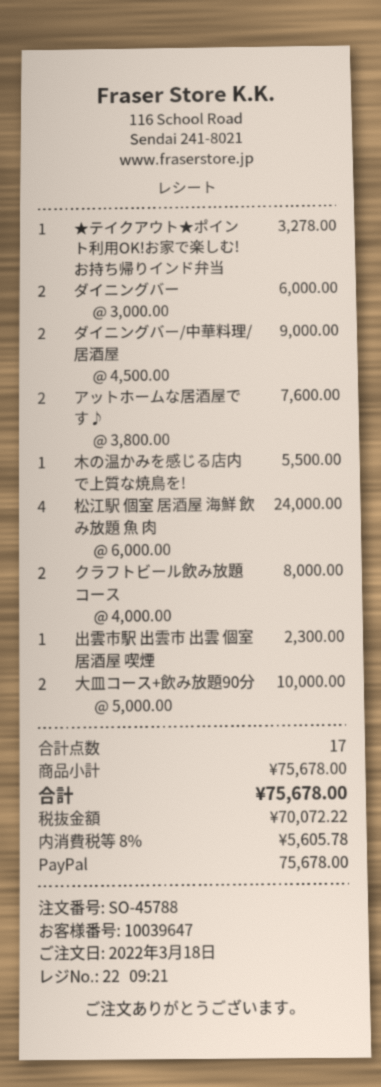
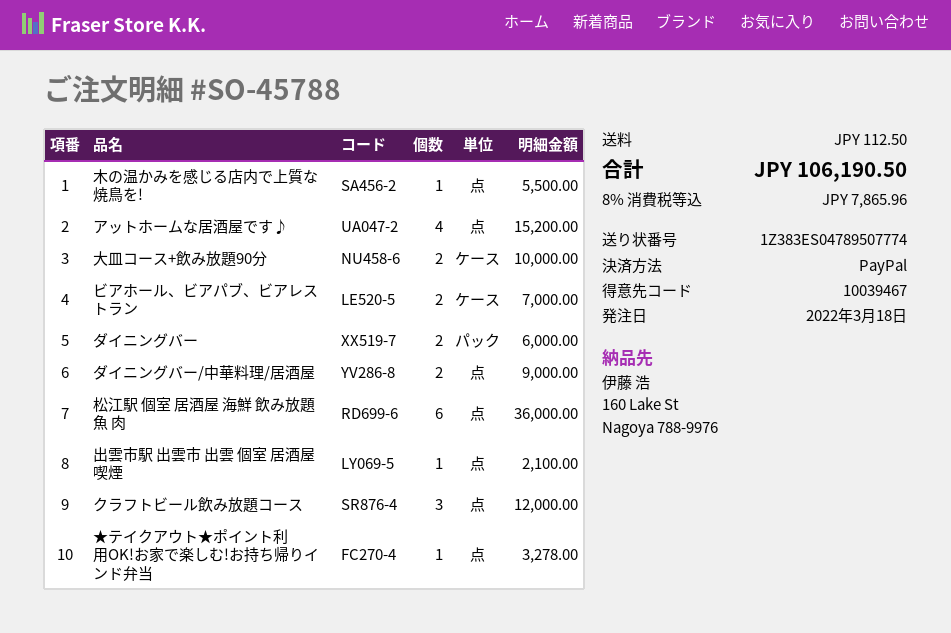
customer number: 10039647 -> 10039467
アットホームな居酒屋です♪: 2 for 7600.00 -> 4 for 15200.00
松江駅 個室 居酒屋 海鮮 飲み放題 魚 肉: 4 for 24000.00 -> 6 for 36000.00
クラフトビール飲み放題コース: 2 for 8000.00 -> 3 for 12000.00
出雲市駅 出雲市 出雲 個室 居酒屋 喫煙: 1 for 2300.00 -> 1 for 2100.00
ビアホール、ビアパブ、ビアレストラン: none -> 2 for 7000.00
shipping: none -> 112.50
tax: 8% = 5605.78 -> 8% = 7865.96
total: 75678.00 -> 106190.50

